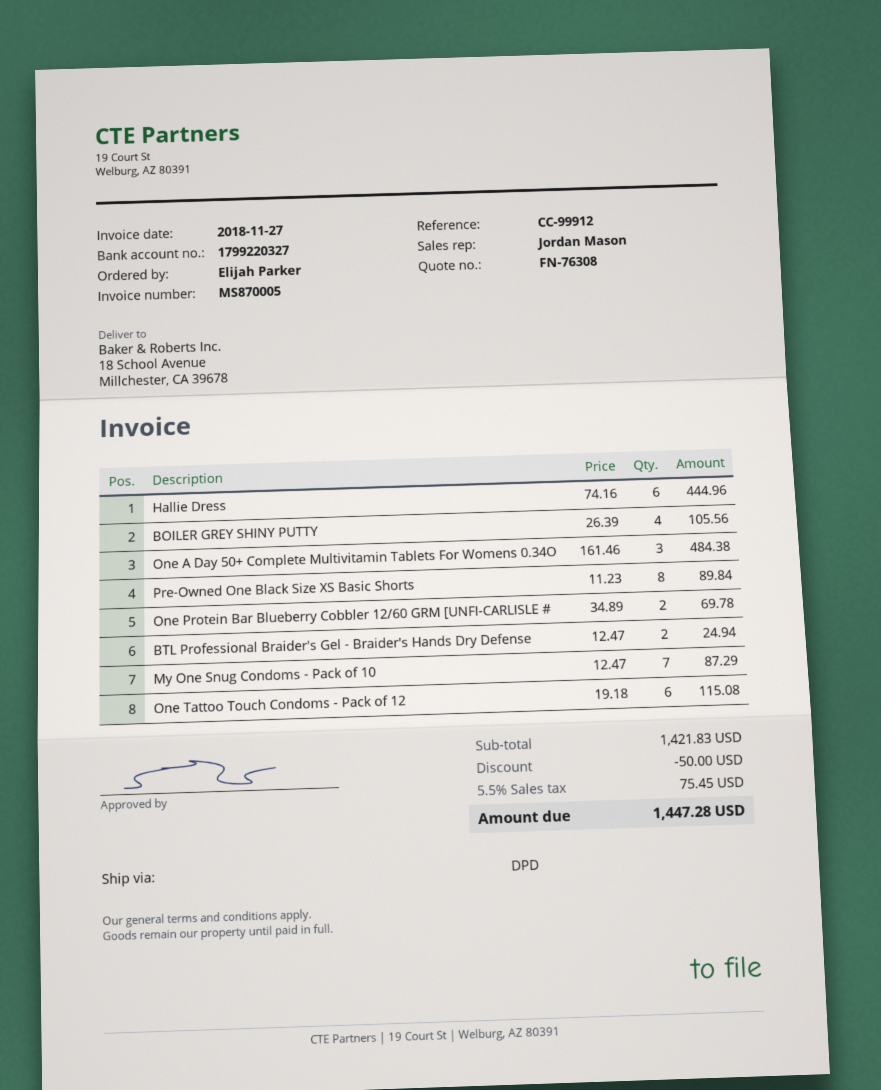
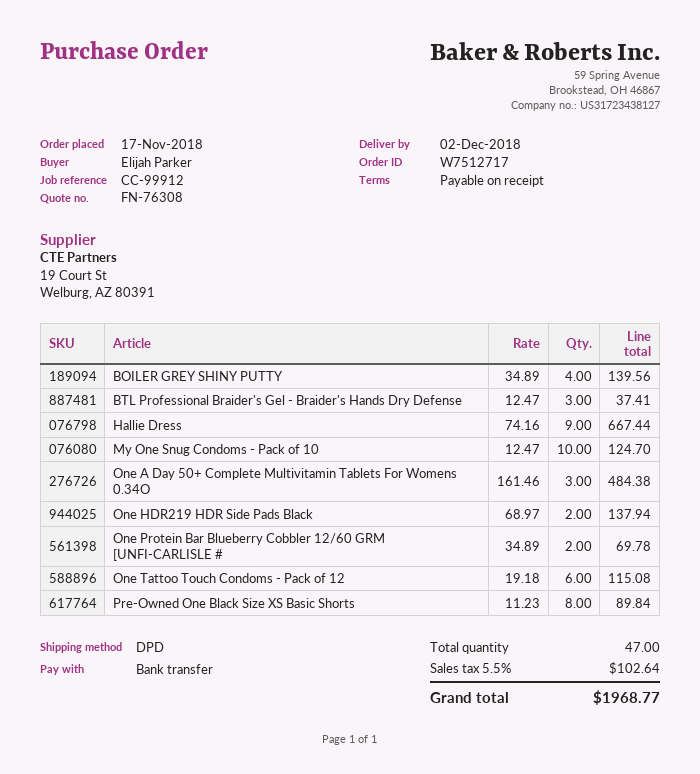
Hallie Dress: 6 x 74.16 = 444.96 -> 9 x 74.16 = 667.44
BOILER GREY SHINY PUTTY: 4 x 26.39 = 105.56 -> 4 x 34.89 = 139.56
BTL Professional Braider's Gel - Braider's Hands Dry Defense: 2 x 12.47 = 24.94 -> 3 x 12.47 = 37.41
My One Snug Condoms - Pack of 10: 7 x 12.47 = 87.29 -> 10 x 12.47 = 124.70
One HDR219 HDR Side Pads Black: none -> 2 x 68.97 = 137.94
discount: 50.00 -> none
tax: 5.5% = 75.45 -> 5.5% = 102.64
total: 1447.28 -> 1968.77

